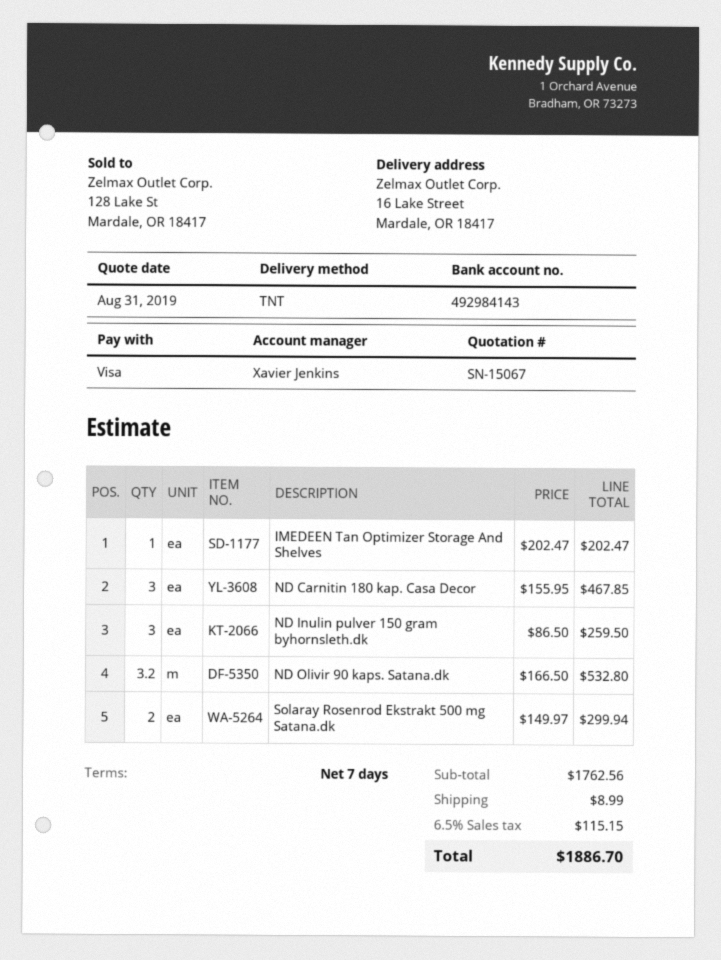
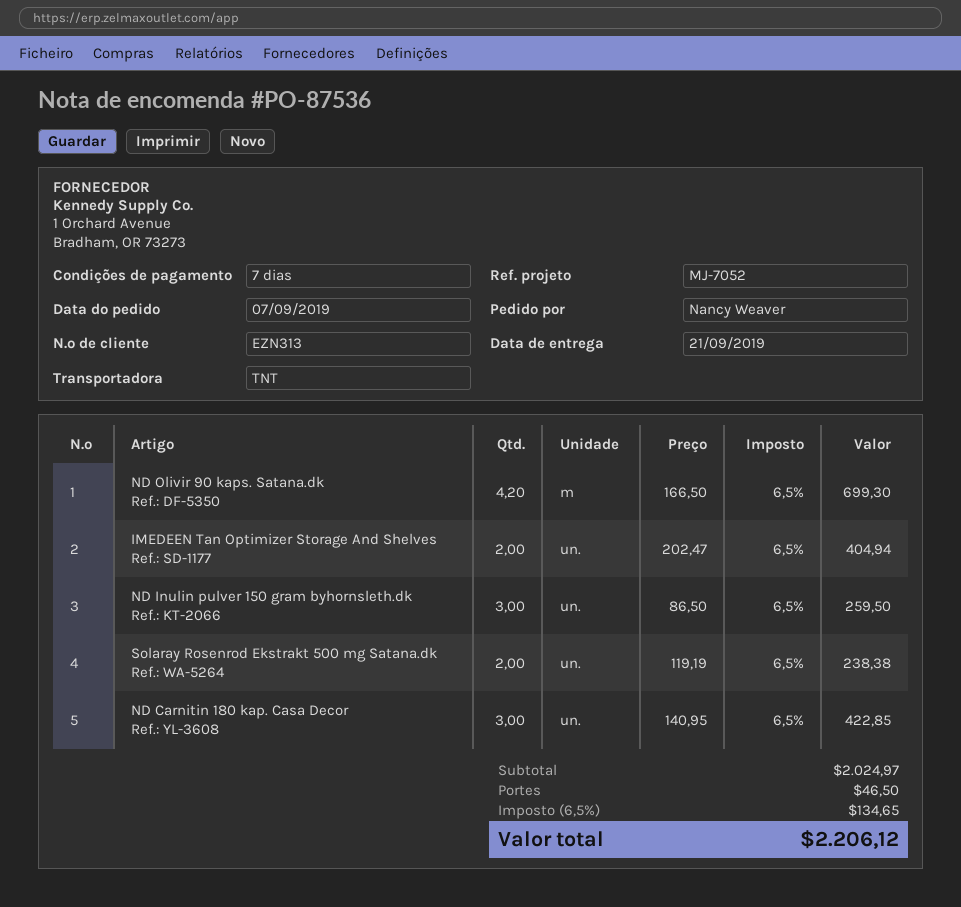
IMEDEEN Tan Optimizer Storage And Shelves: 1 x 202.47 = 202.47 -> 2 x 202.47 = 404.94
ND Carnitin 180 kap. Casa Decor: 3 x 155.95 = 467.85 -> 3 x 140.95 = 422.85
ND Olivir 90 kaps. Satana.dk: 3.2 x 166.50 = 532.80 -> 4.2 x 166.50 = 699.30
Solaray Rosenrod Ekstrakt 500 mg Satana.dk: 2 x 149.97 = 299.94 -> 2 x 119.19 = 238.38
subtotal: 1762.56 -> 2024.97
shipping: 8.99 -> 46.50
tax: 6.5% = 115.15 -> 6.5% = 134.65
total: 1886.70 -> 2206.12

